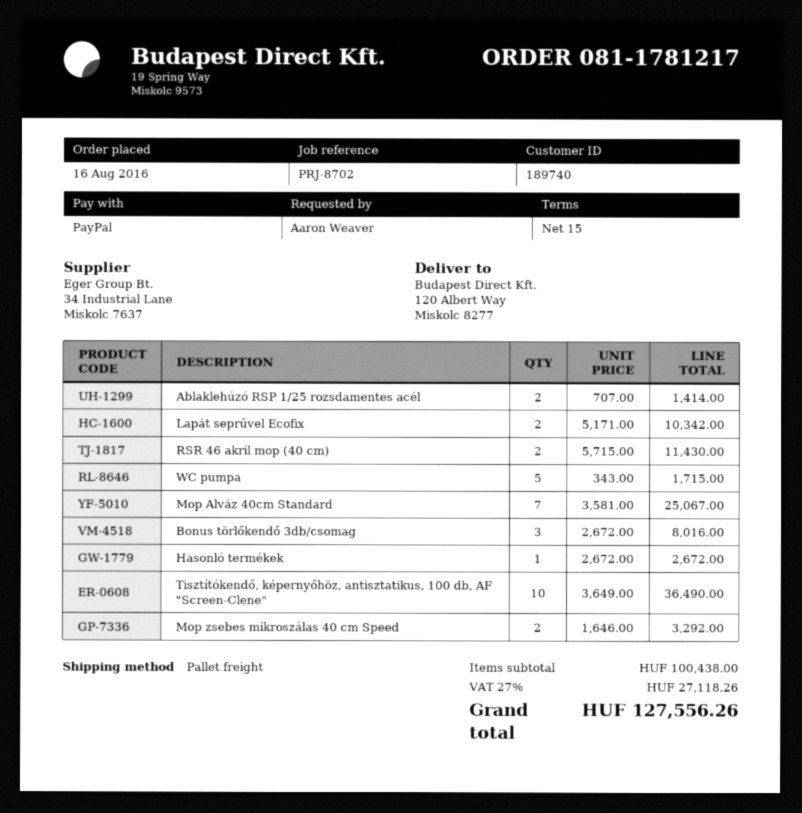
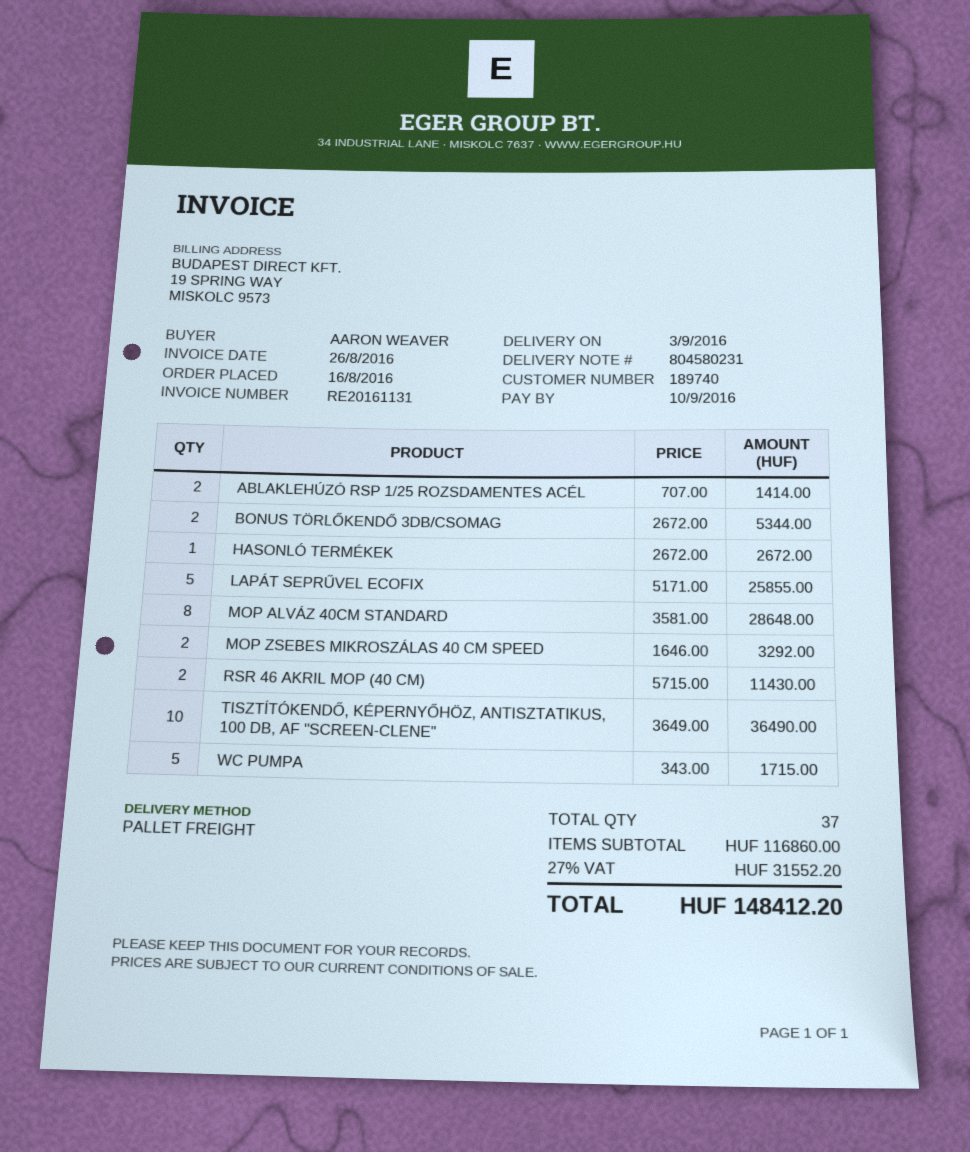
Lapát seprűvel Ecofix: 2 x 5171.00 = 10342.00 -> 5 x 5171.00 = 25855.00
Mop Alváz 40cm Standard: 7 x 3581.00 = 25067.00 -> 8 x 3581.00 = 28648.00
Bonus törlőkendő 3db/csomag: 3 x 2672.00 = 8016.00 -> 2 x 2672.00 = 5344.00
subtotal: 100438.00 -> 116860.00
tax: 27% = 27118.26 -> 27% = 31552.20
total: 127556.26 -> 148412.20

